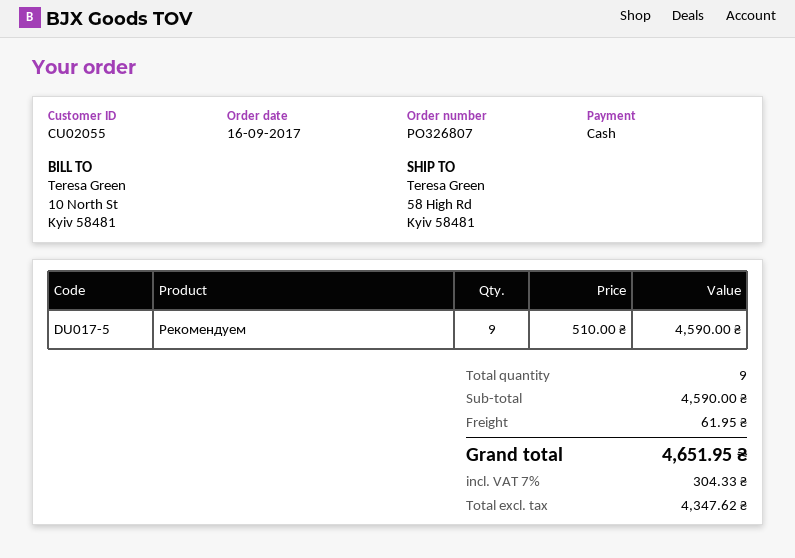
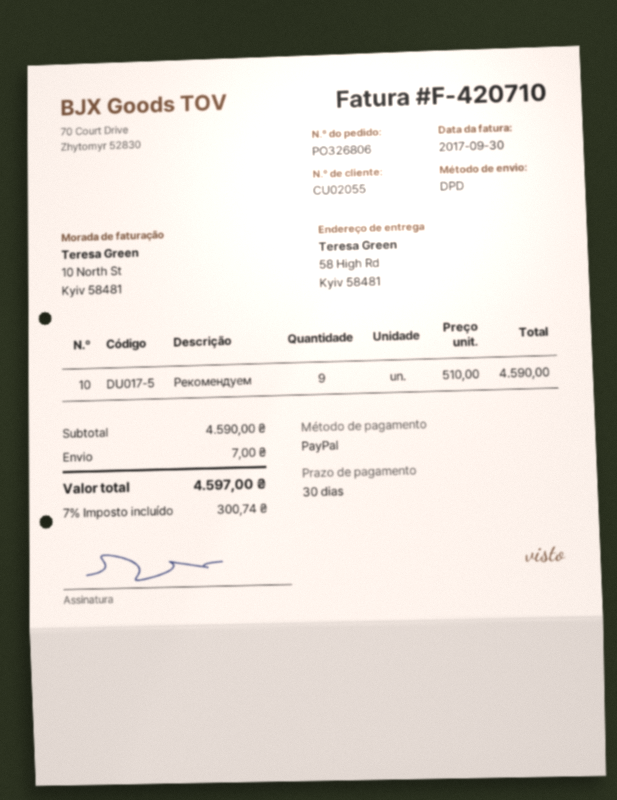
order number: PO326807 -> PO326806
payment method: cash -> PayPal
shipping: 61.95 -> 7.00
tax: 7% = 304.33 -> 7% = 300.74
total: 4651.95 -> 4597.00

